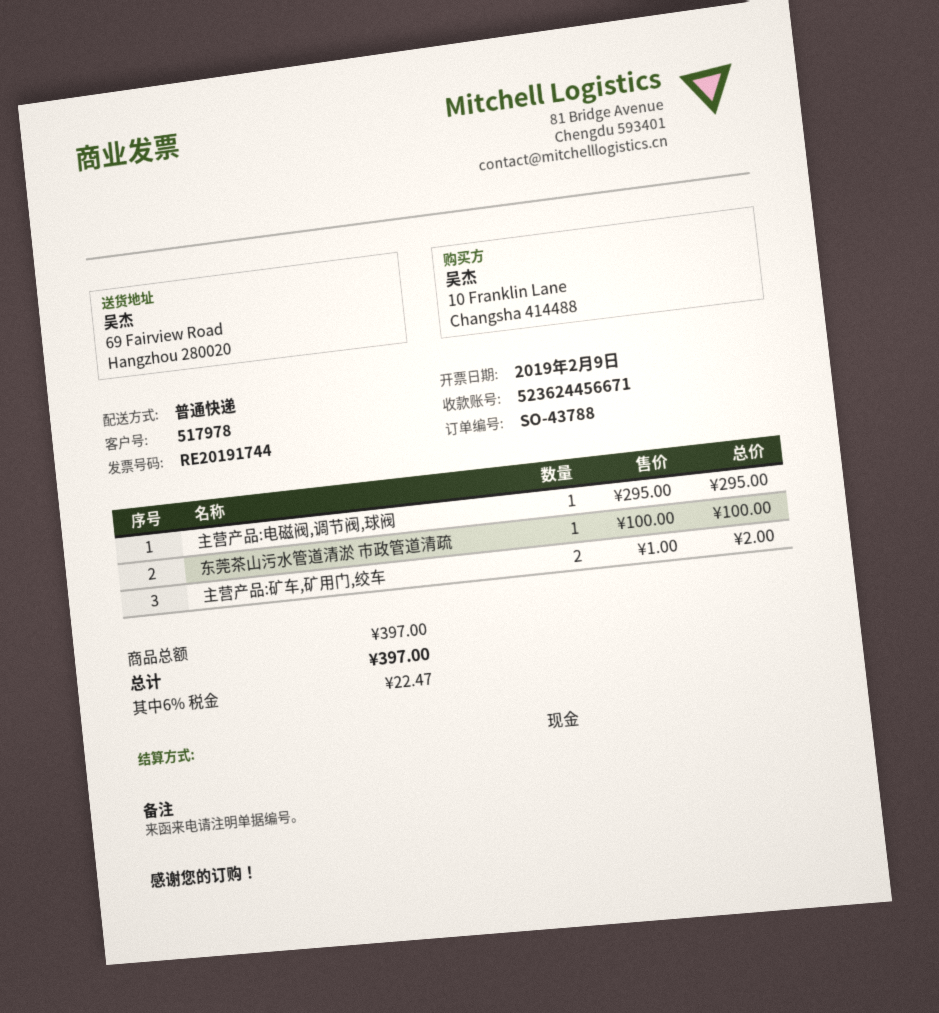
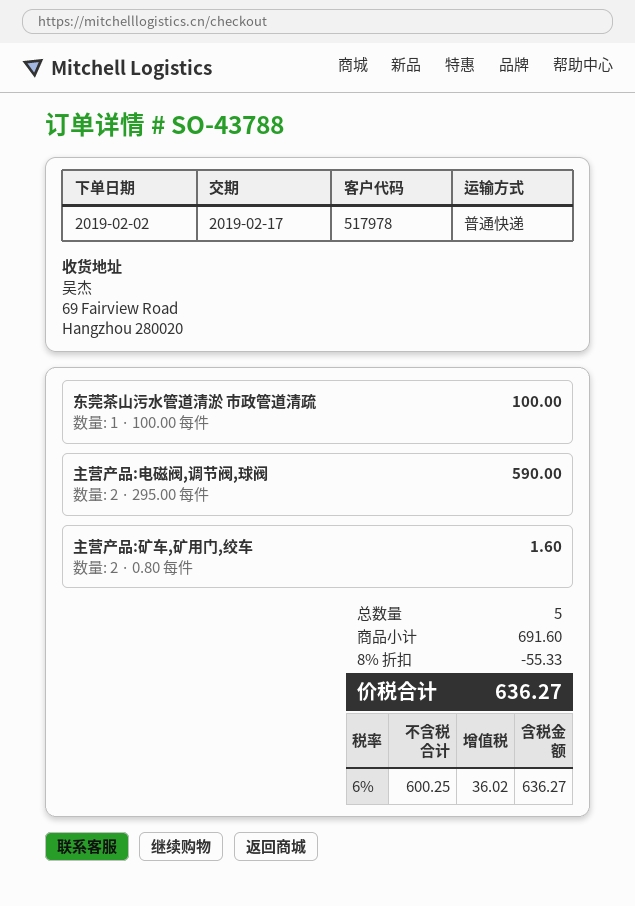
主营产品:电磁阀,调节阀,球阀: 1 x 295.00 = 295.00 -> 2 x 295.00 = 590.00
主营产品:矿车,矿用门,绞车: 2 x 1.00 = 2.00 -> 2 x 0.80 = 1.60
subtotal: 397.00 -> 691.60
discount: none -> 8% = 55.33
tax: 6% = 22.47 -> 6% = 36.02
total: 397.00 -> 636.27

